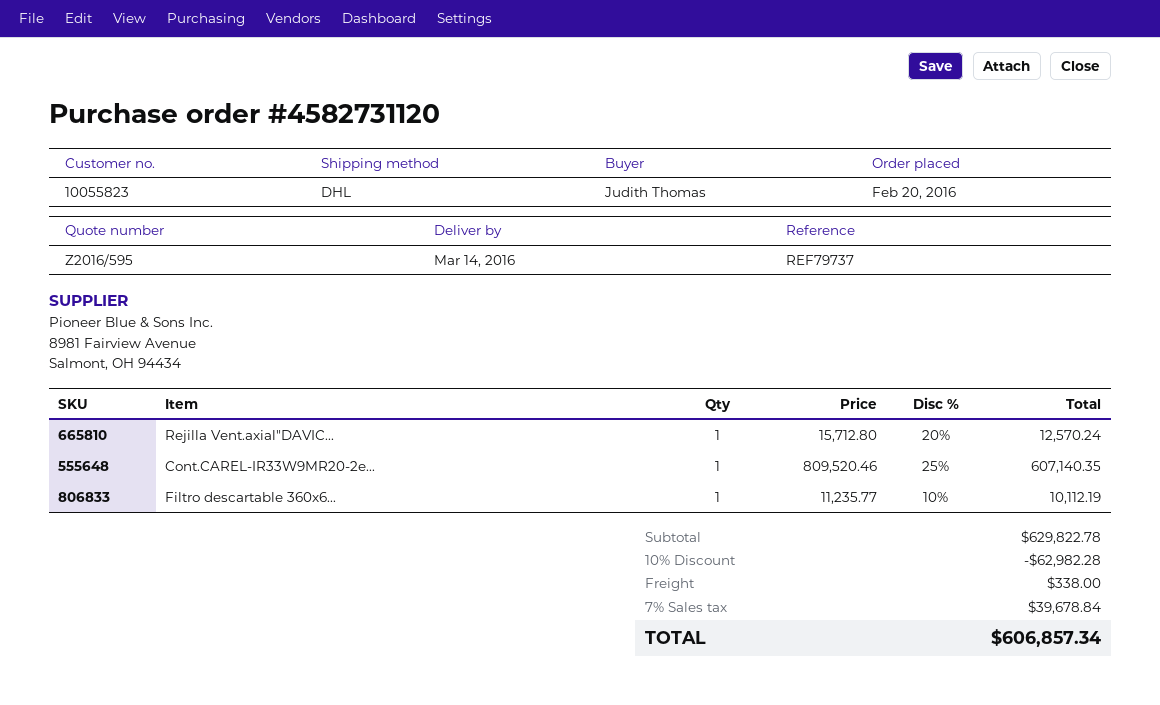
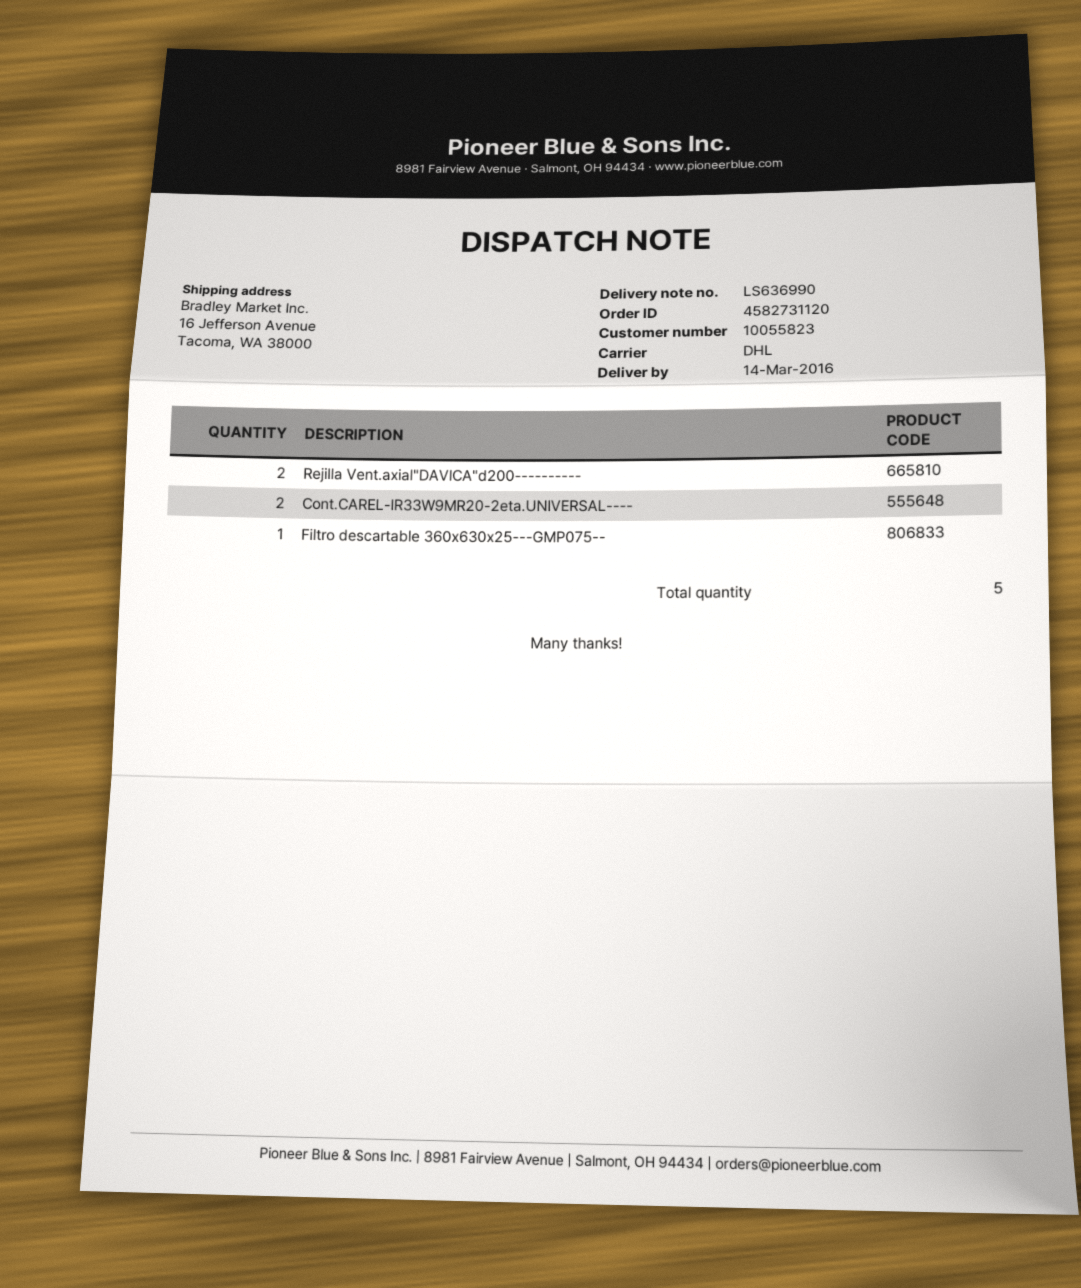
Rejilla Vent.axial"DAVIC...: 1 -> 2
Cont.CAREL-IR33W9MR20-2e...: 1 -> 2

